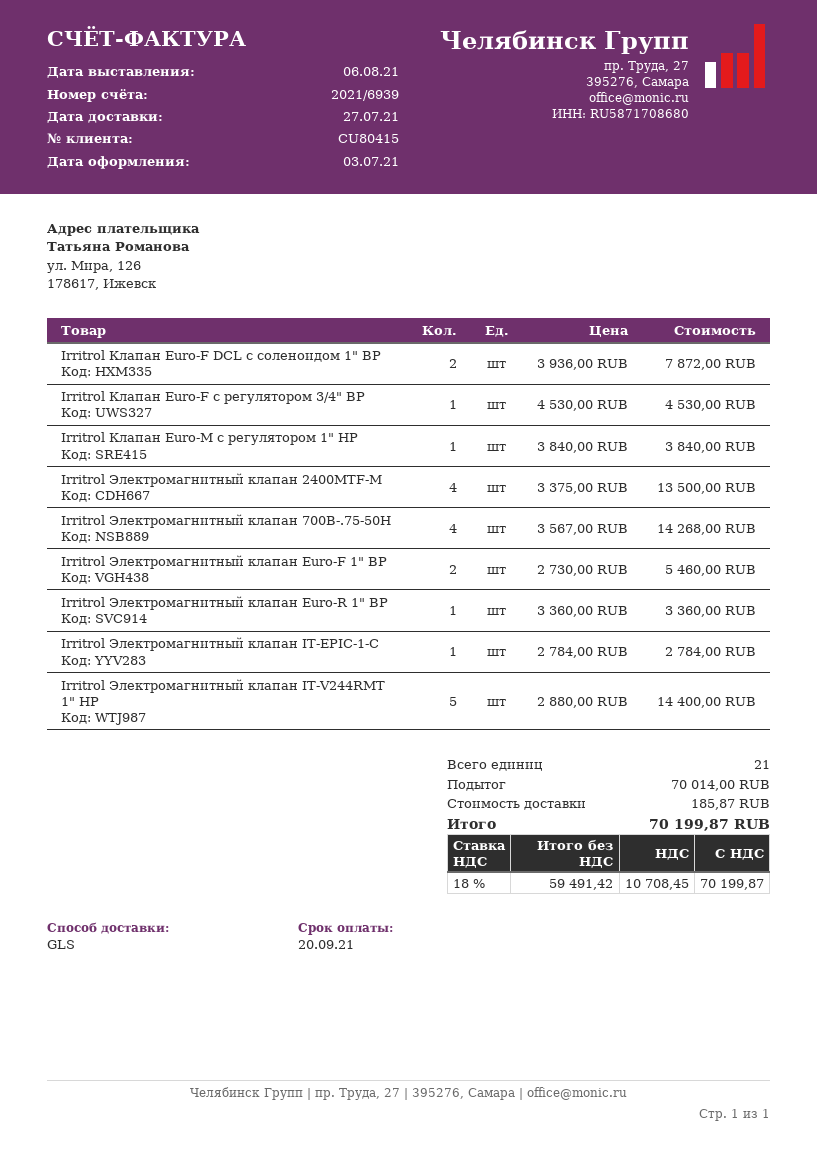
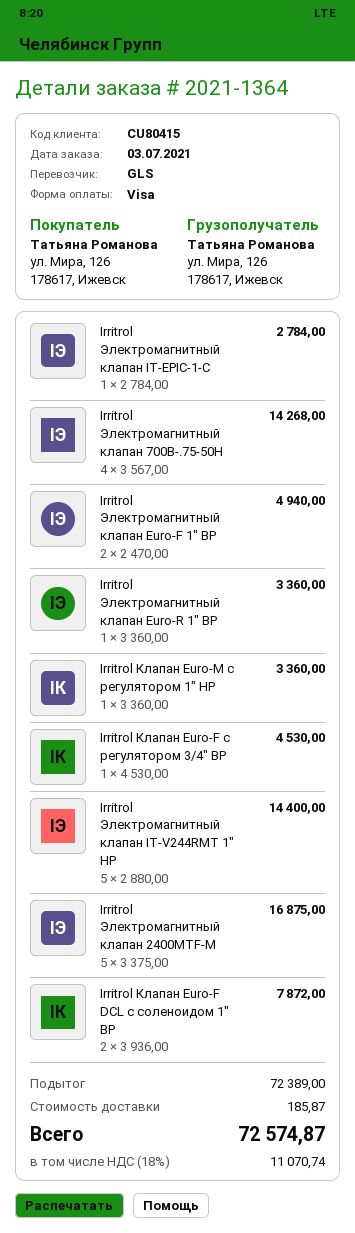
Irritrol Клапан Euro-M с регулятором 1" НР: 1 x 3840.00 = 3840.00 -> 1 x 3360.00 = 3360.00
Irritrol Электромагнитный клапан 2400MTF-М: 4 x 3375.00 = 13500.00 -> 5 x 3375.00 = 16875.00
Irritrol Электромагнитный клапан Euro-F 1" ВР: 2 x 2730.00 = 5460.00 -> 2 x 2470.00 = 4940.00
subtotal: 70014.00 -> 72389.00
tax: 18% = 10708.45 -> 18% = 11070.74
total: 70199.87 -> 72574.87

